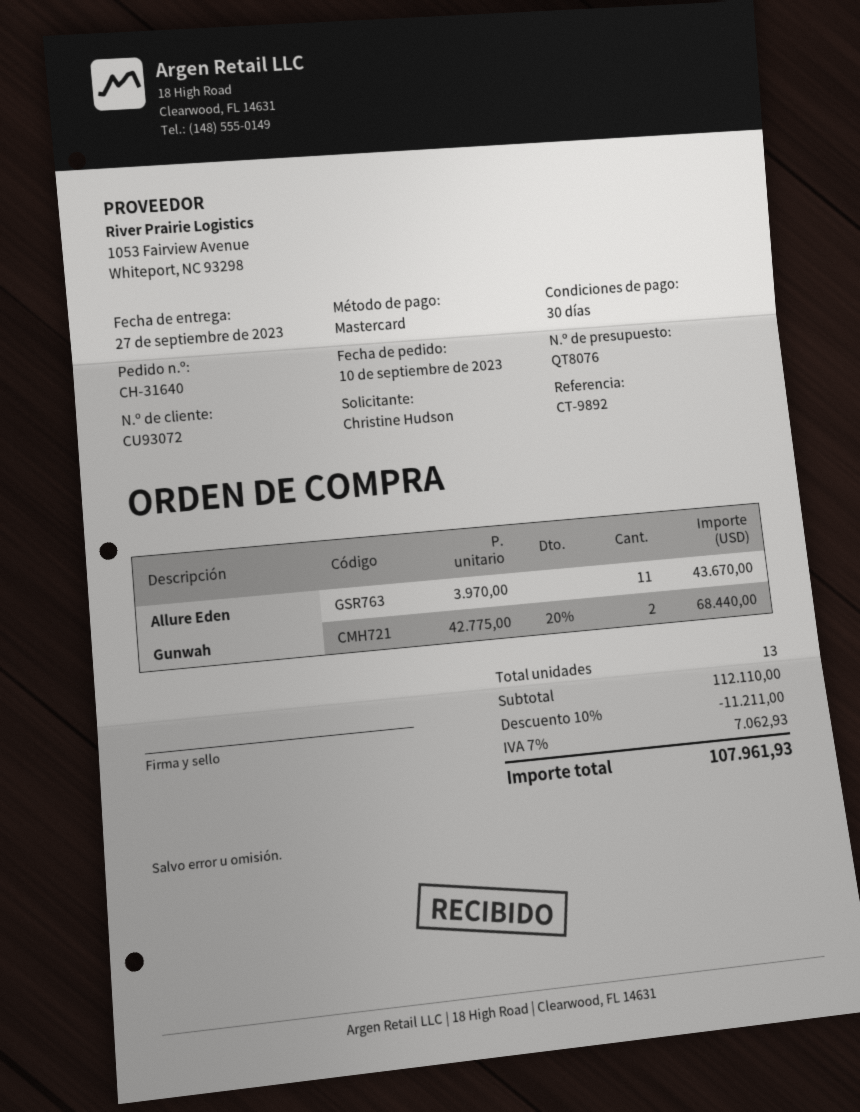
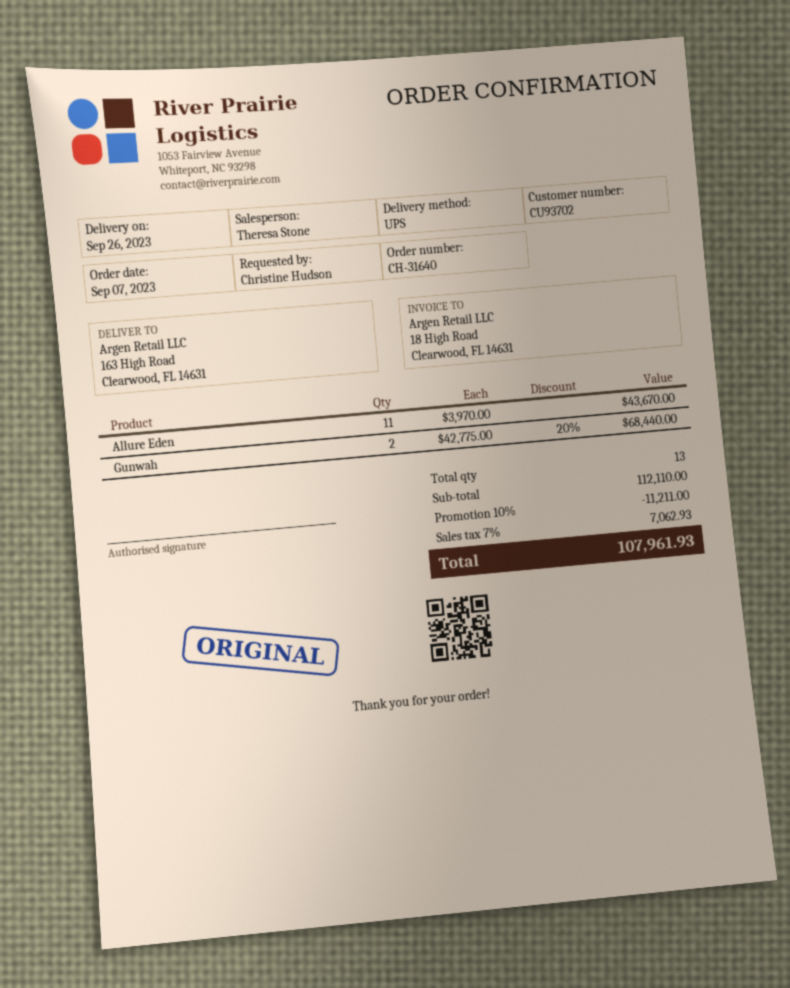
order date: 2023-09-10 -> 2023-09-07
delivery date: 2023-09-27 -> 2023-09-26
customer number: CU93072 -> CU93702

